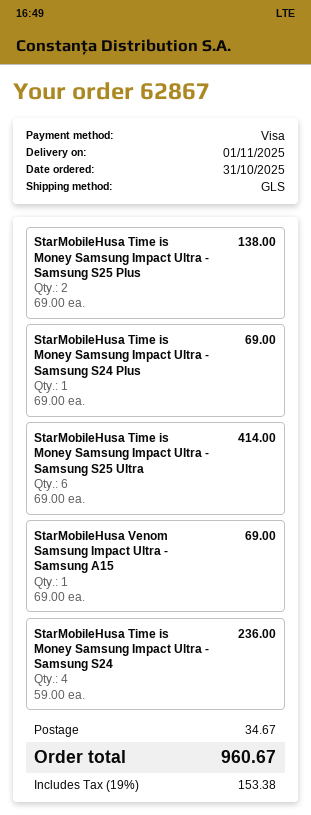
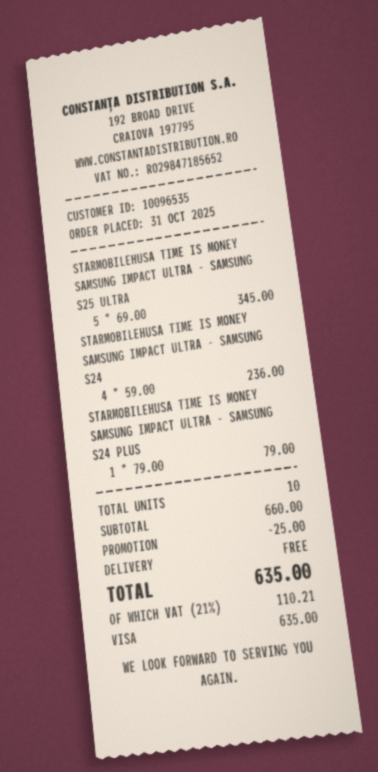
StarMobileHusa Time is Money Samsung Impact Ultra - Samsung S25 Plus: 2 x 69.00 = 138.00 -> none
StarMobileHusa Time is Money Samsung Impact Ultra - Samsung S24 Plus: 1 x 69.00 = 69.00 -> 1 x 79.00 = 79.00
StarMobileHusa Time is Money Samsung Impact Ultra - Samsung S25 Ultra: 6 x 69.00 = 414.00 -> 5 x 69.00 = 345.00
StarMobileHusa Venom Samsung Impact Ultra - Samsung A15: 1 x 69.00 = 69.00 -> none
discount: none -> 25.00
shipping: 34.67 -> 0.00
tax: 19% = 153.38 -> 21% = 110.21
total: 960.67 -> 635.00

